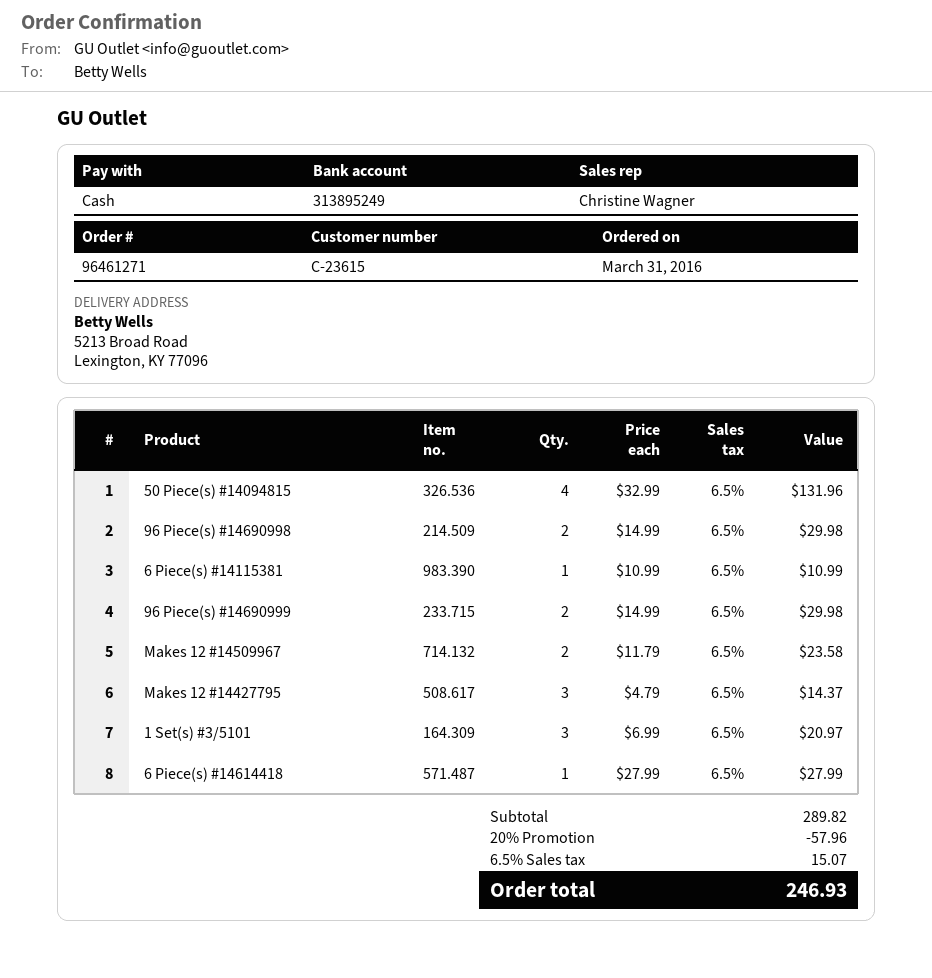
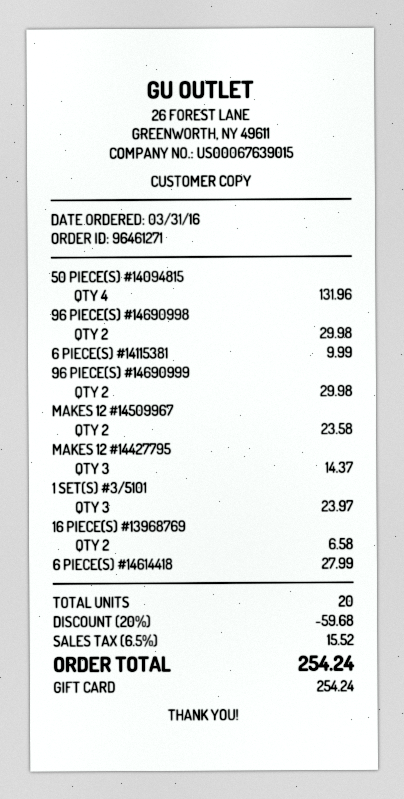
payment method: cash -> gift card
6 Piece(s) #14115381: 1 for 10.99 -> 1 for 9.99
1 Set(s) #3/5101: 3 for 20.97 -> 3 for 23.97
16 PIECE(S) #13968769: none -> 2 for 6.58
discount: 20% = 57.96 -> 20% = 59.68
tax: 6.5% = 15.07 -> 6.5% = 15.52
total: 246.93 -> 254.24

